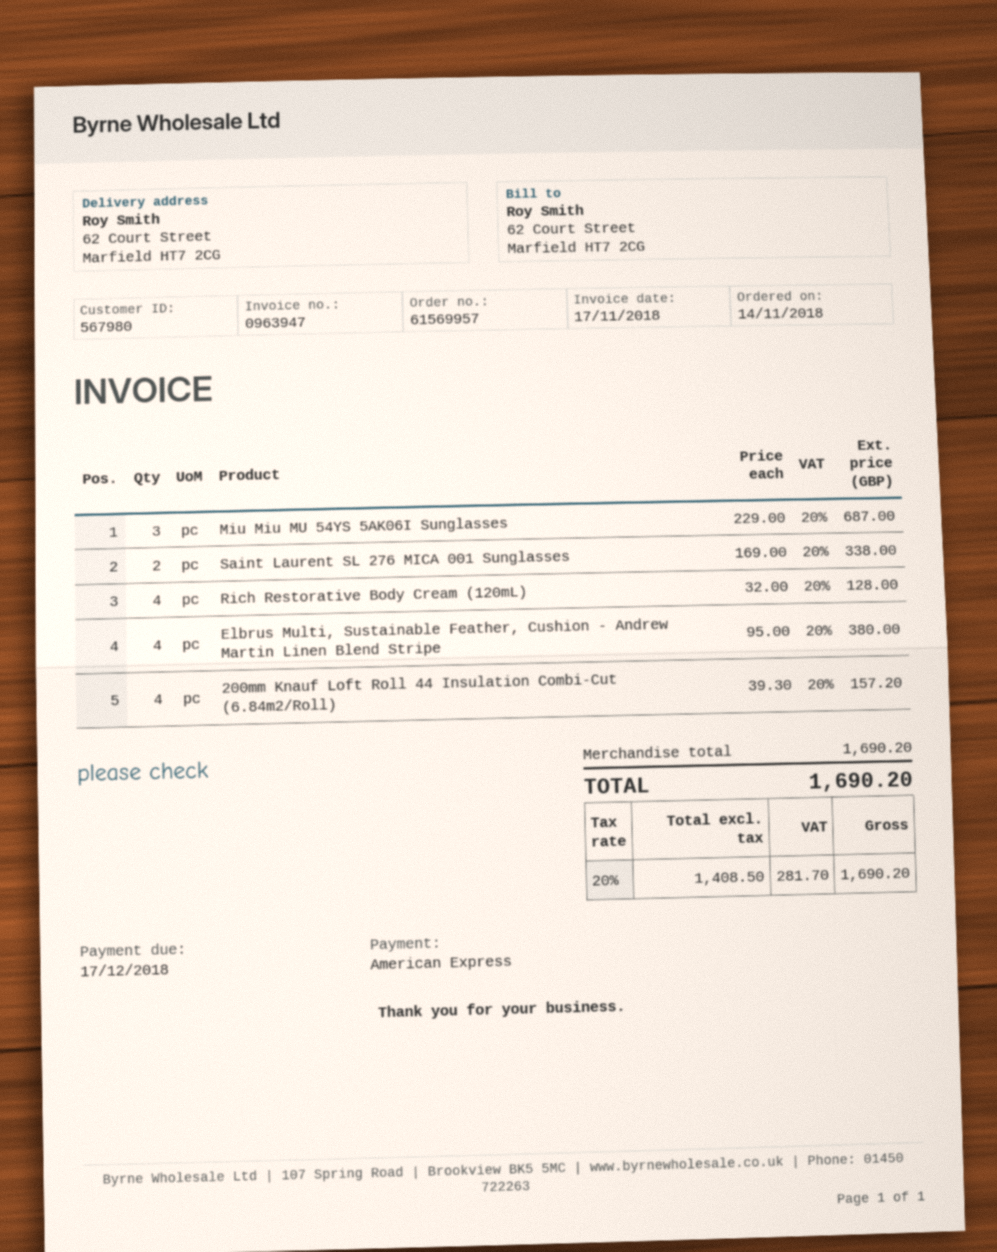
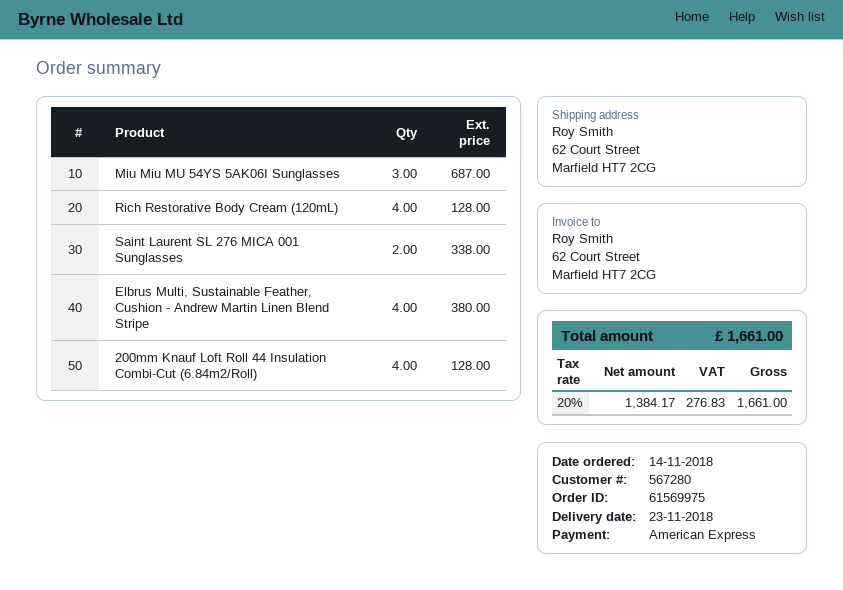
order number: 61569957 -> 61569975
customer number: 567980 -> 567280
200mm Knauf Loft Roll 44 Insulation Combi-Cut (6.84m2/Roll): 4 for 157.20 -> 4 for 128.00
net: 1408.50 -> 1384.17
tax: 20% = 281.70 -> 20% = 276.83
total: 1690.20 -> 1661.00

